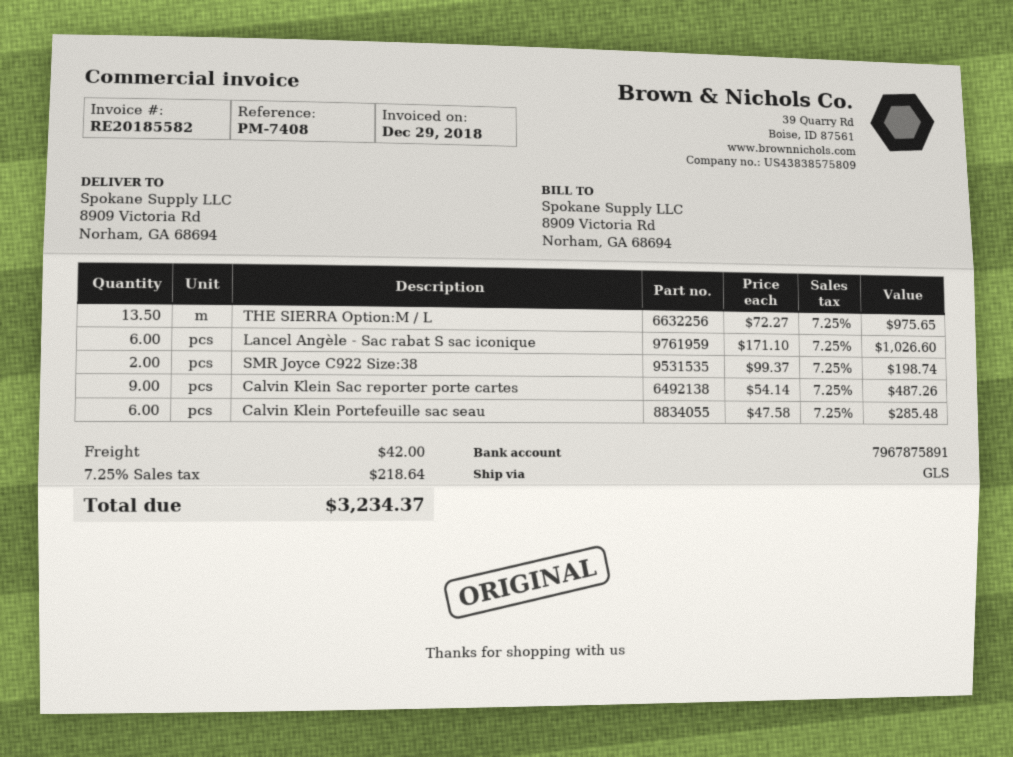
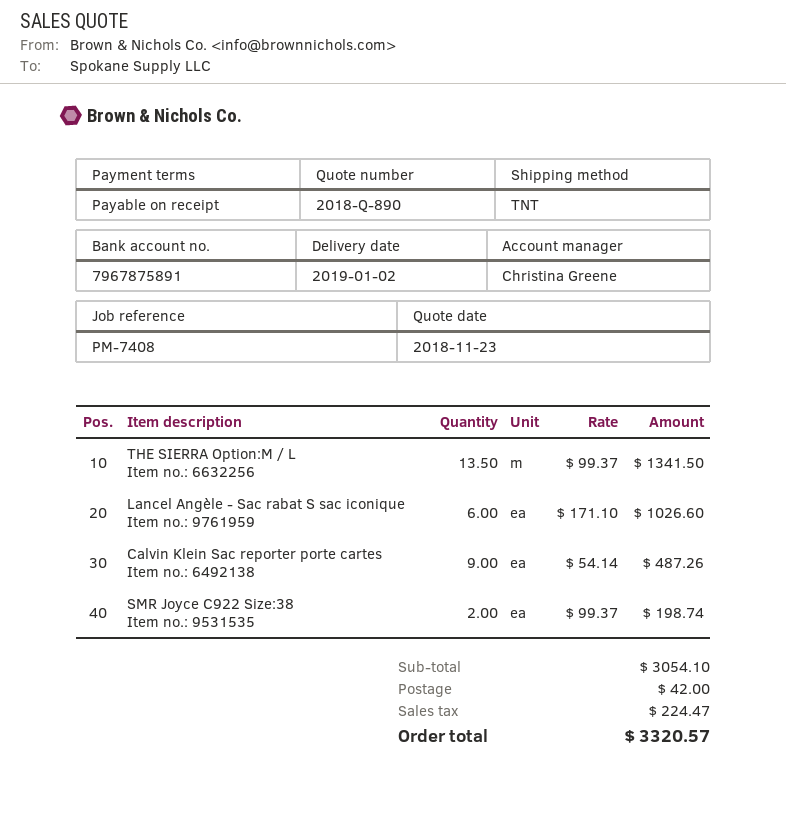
shipping method: GLS -> TNT
THE SIERRA Option:M / L: 13.5 x 72.27 = 975.65 -> 13.5 x 99.37 = 1341.50
Calvin Klein Portefeuille sac seau: 6 x 47.58 = 285.48 -> none
tax: 218.64 -> 224.47
total: 3234.37 -> 3320.57

